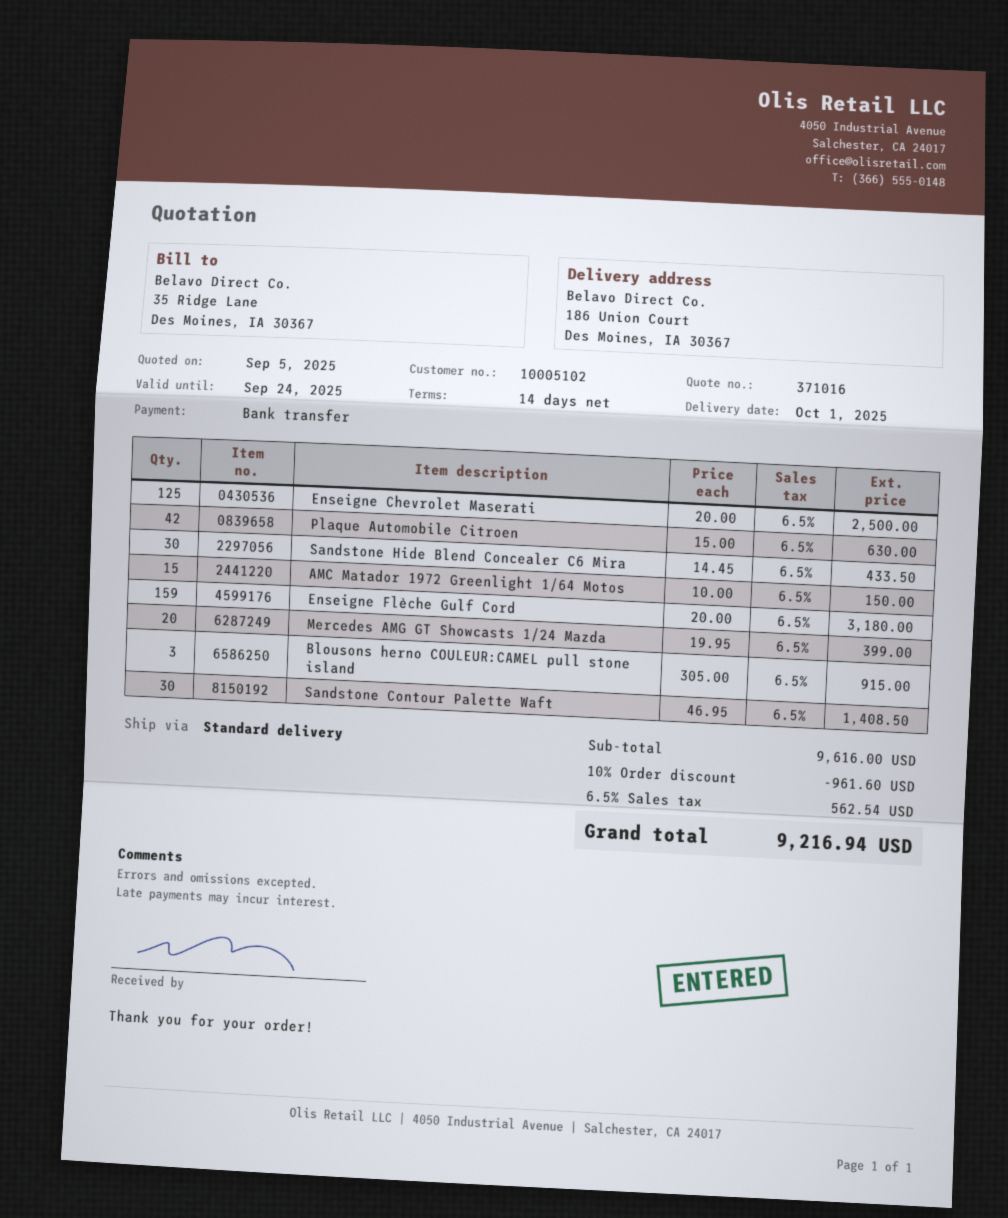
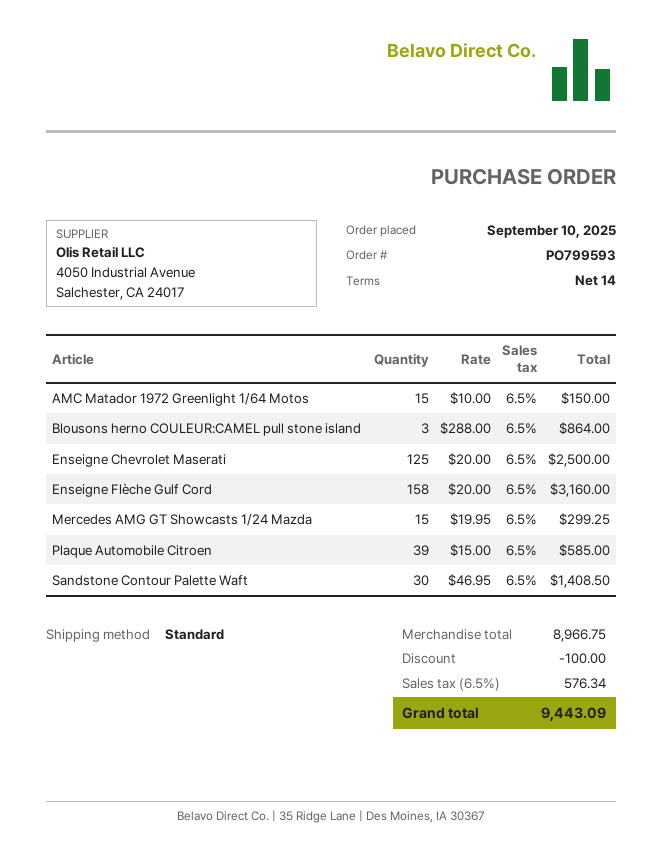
Plaque Automobile Citroen: 42 x 15.00 = 630.00 -> 39 x 15.00 = 585.00
Sandstone Hide Blend Concealer C6 Mira: 30 x 14.45 = 433.50 -> none
Enseigne Flèche Gulf Cord: 159 x 20.00 = 3180.00 -> 158 x 20.00 = 3160.00
Mercedes AMG GT Showcasts 1/24 Mazda: 20 x 19.95 = 399.00 -> 15 x 19.95 = 299.25
Blousons herno COULEUR:CAMEL pull stone island: 3 x 305.00 = 915.00 -> 3 x 288.00 = 864.00
subtotal: 9616.00 -> 8966.75
discount: 961.60 -> 100.00
tax: 6.5% = 562.54 -> 6.5% = 576.34
total: 9216.94 -> 9443.09

